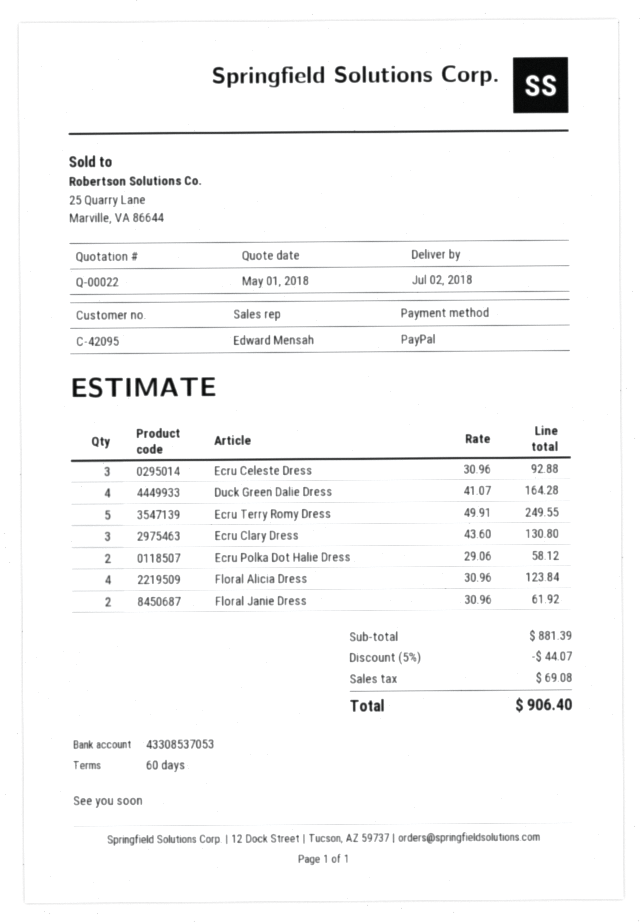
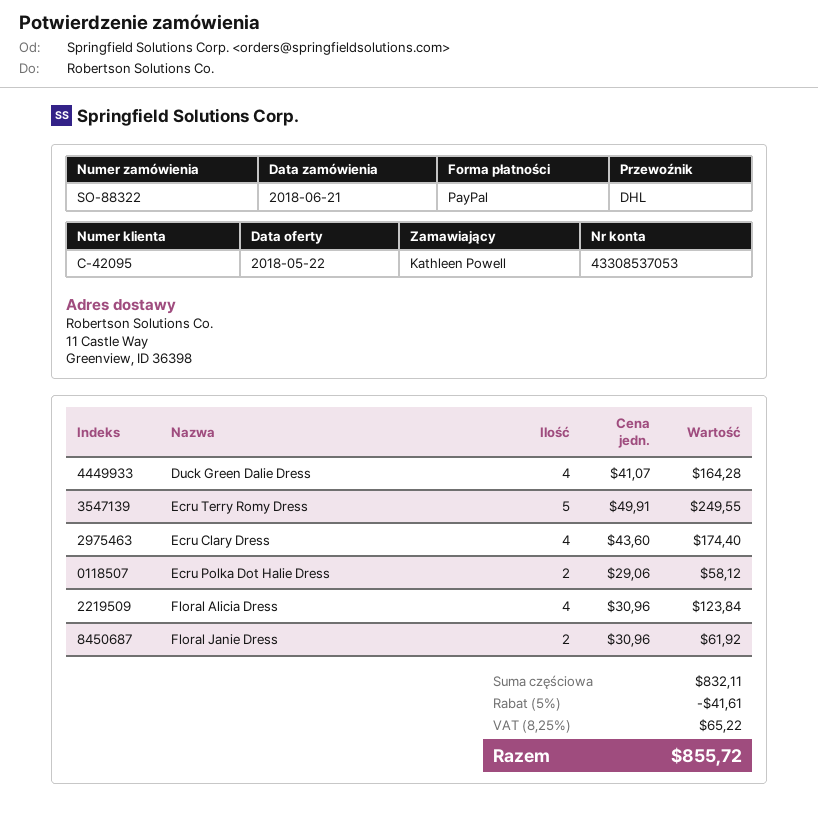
quote date: 2018-05-01 -> 2018-05-22
Ecru Celeste Dress: 3 x 30.96 = 92.88 -> none
Ecru Clary Dress: 3 x 43.60 = 130.80 -> 4 x 43.60 = 174.40
subtotal: 881.39 -> 832.11
discount: 5% = 44.07 -> 5% = 41.61
tax: 69.08 -> 65.22
total: 906.40 -> 855.72

